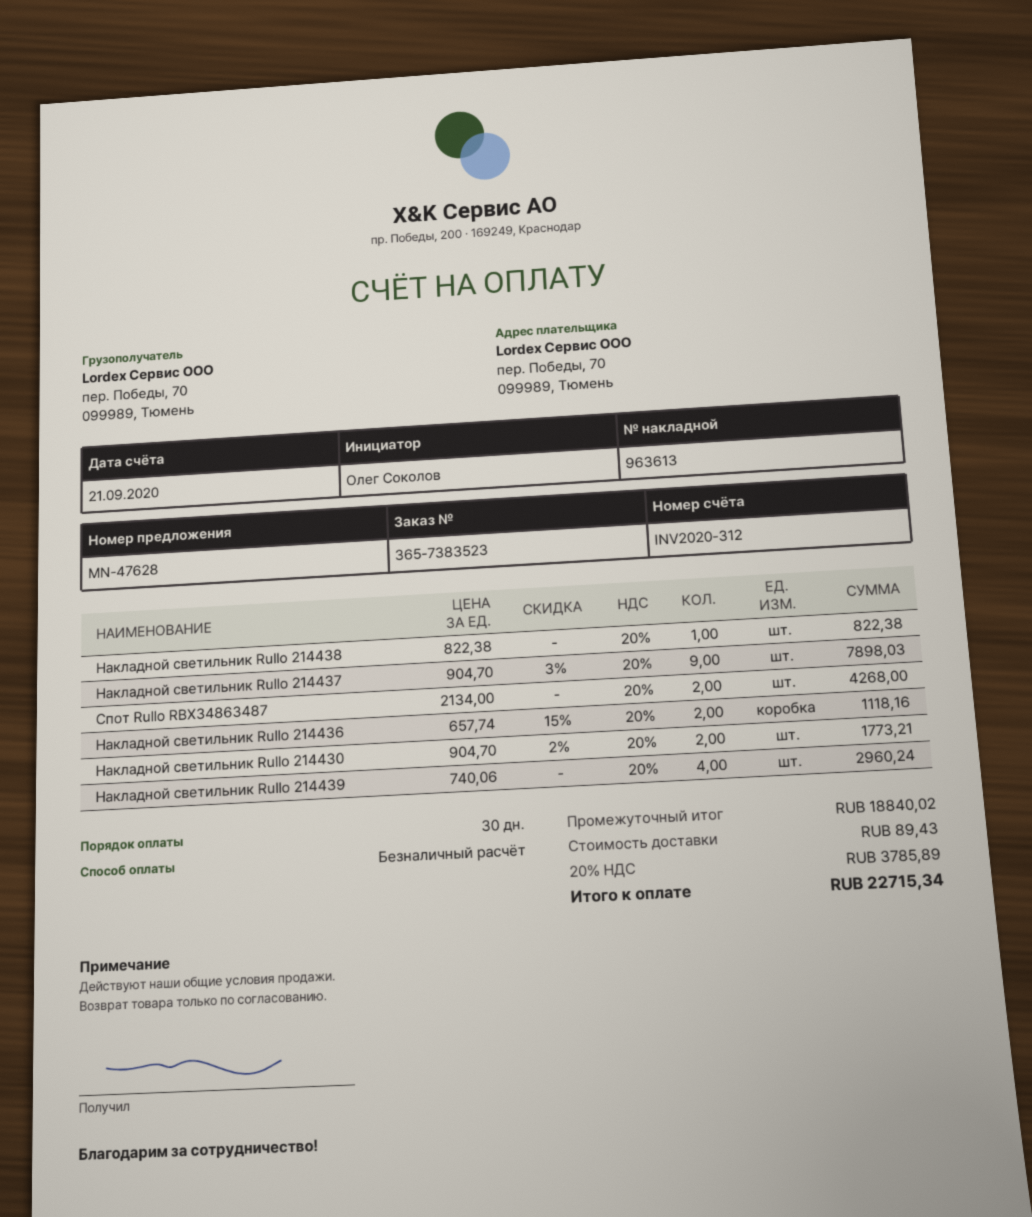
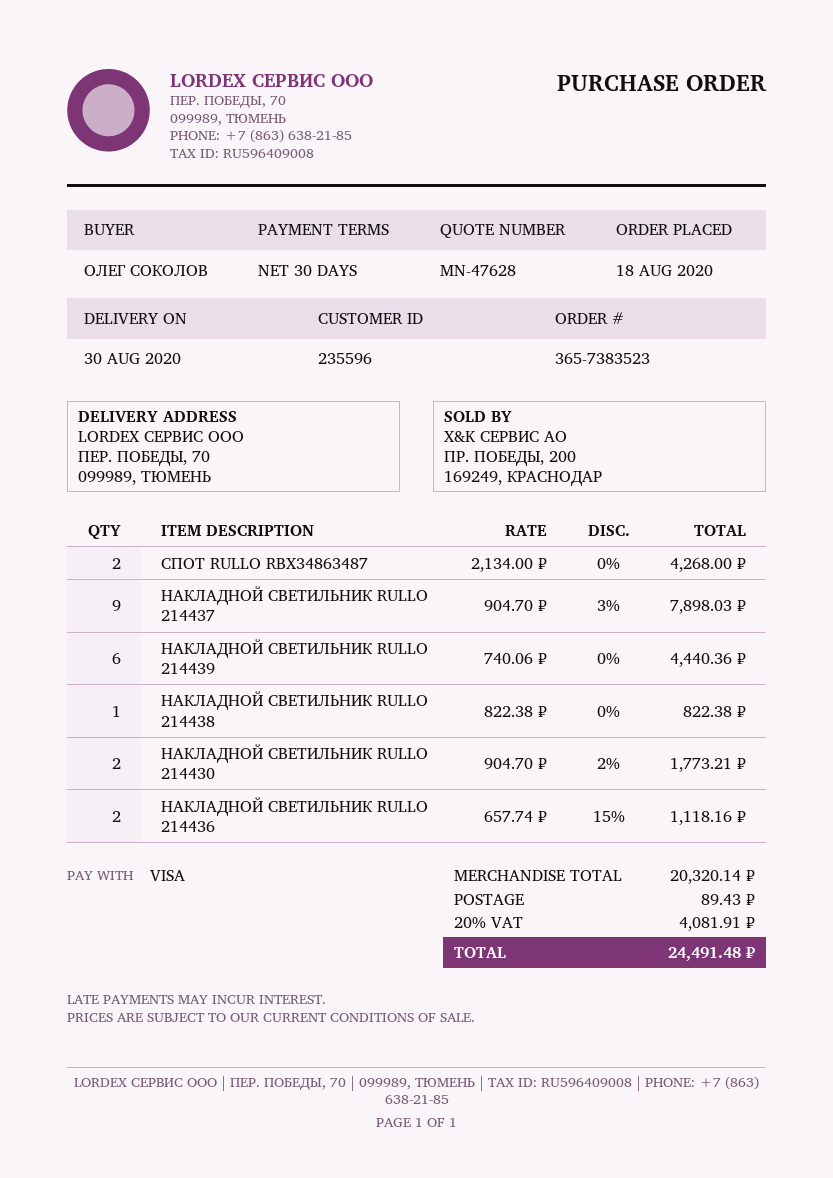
payment method: bank transfer -> Visa
Накладной светильник Rullo 214439: 4 x 740.06 = 2960.24 -> 6 x 740.06 = 4440.36
subtotal: 18840.02 -> 20320.14
tax: 20% = 3785.89 -> 20% = 4081.91
total: 22715.34 -> 24491.48

